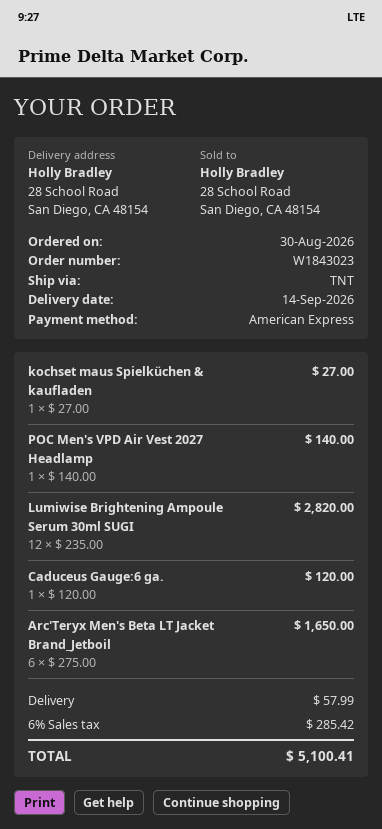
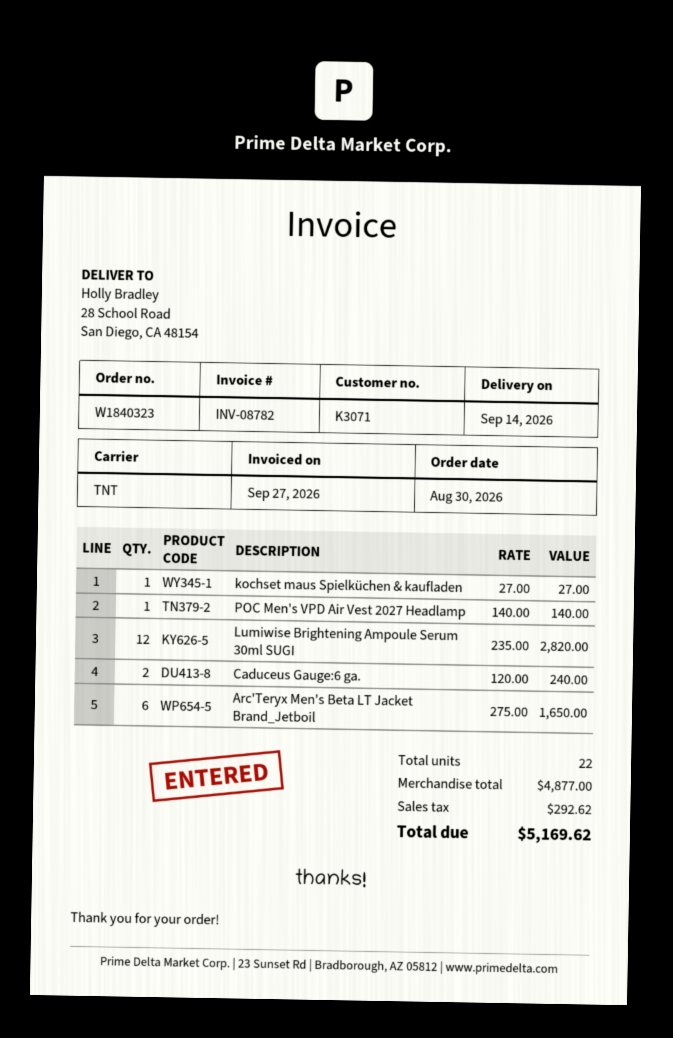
order number: W1843023 -> W1840323
Caduceus Gauge:6 ga.: 1 x 120.00 = 120.00 -> 2 x 120.00 = 240.00
shipping: 57.99 -> none
tax: 285.42 -> 292.62
total: 5100.41 -> 5169.62

